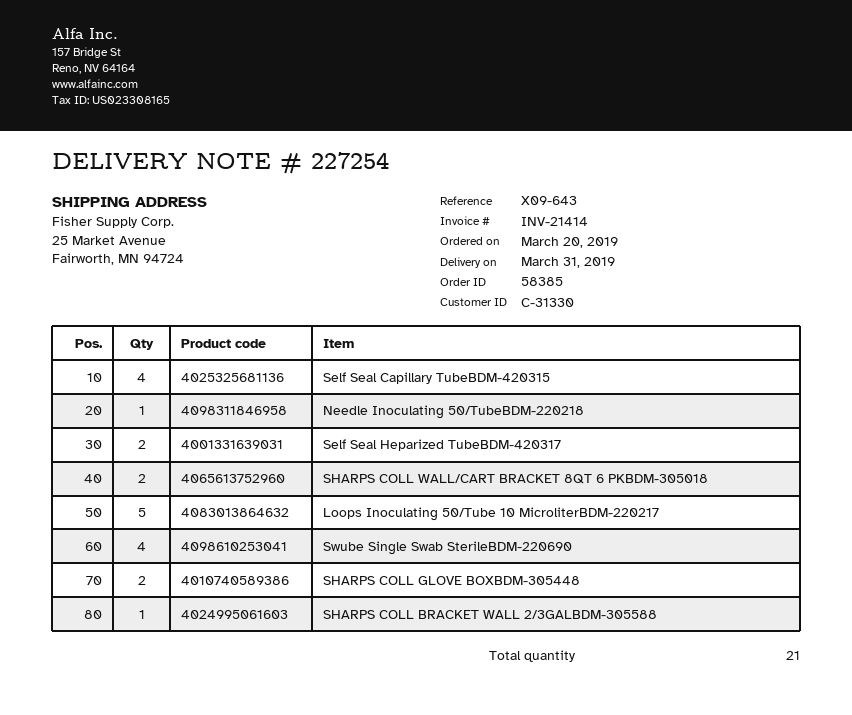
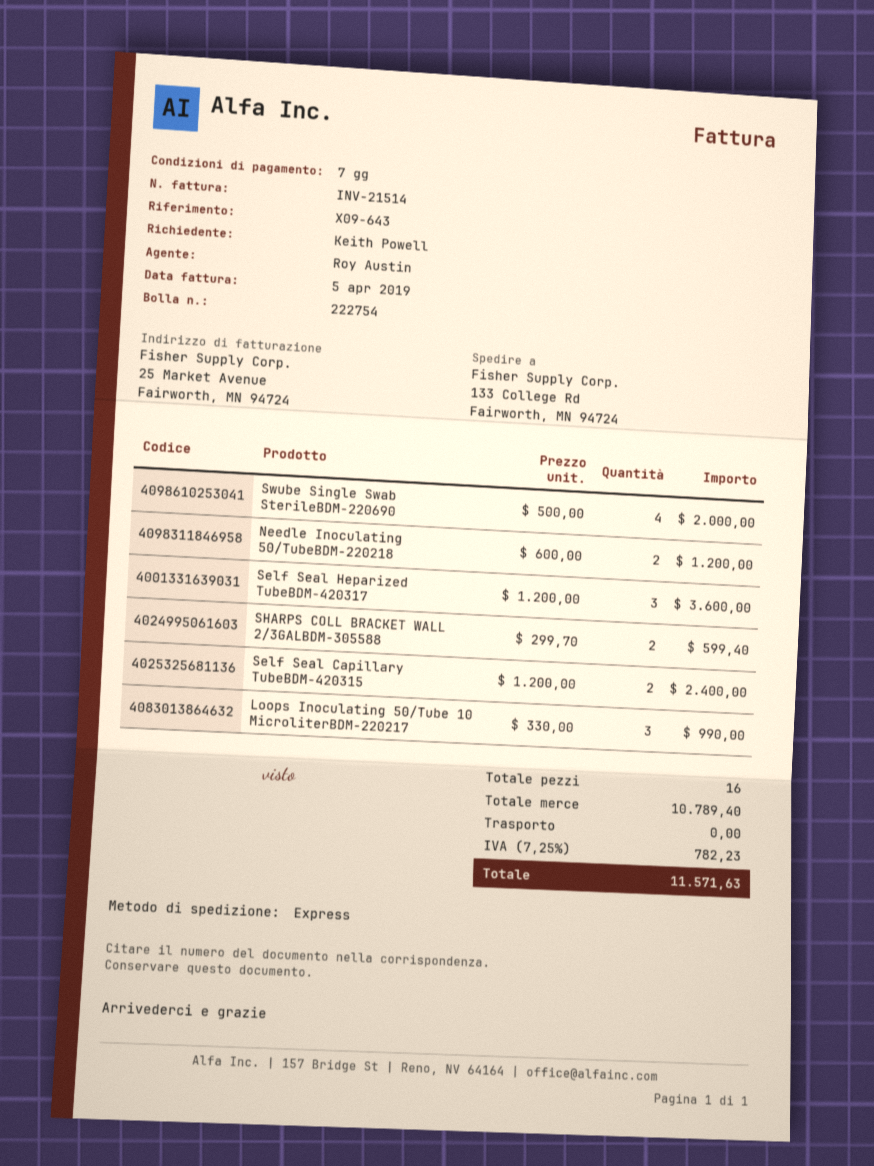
delivery note number: 227254 -> 222754
invoice number: INV-21414 -> INV-21514
ship to: 25 Market Avenue, Fairworth, MN 94724 -> 133 College Rd, Fairworth, MN 94724
Self Seal Capillary TubeBDM-420315: 4 -> 2
Needle Inoculating 50/TubeBDM-220218: 1 -> 2
Self Seal Heparized TubeBDM-420317: 2 -> 3
SHARPS COLL WALL/CART BRACKET 8QT 6 PKBDM-305018: 2 -> none
Loops Inoculating 50/Tube 10 MicroliterBDM-220217: 5 -> 3
SHARPS COLL GLOVE BOXBDM-305448: 2 -> none
SHARPS COLL BRACKET WALL 2/3GALBDM-305588: 1 -> 2
total quantity: 21 -> 16

